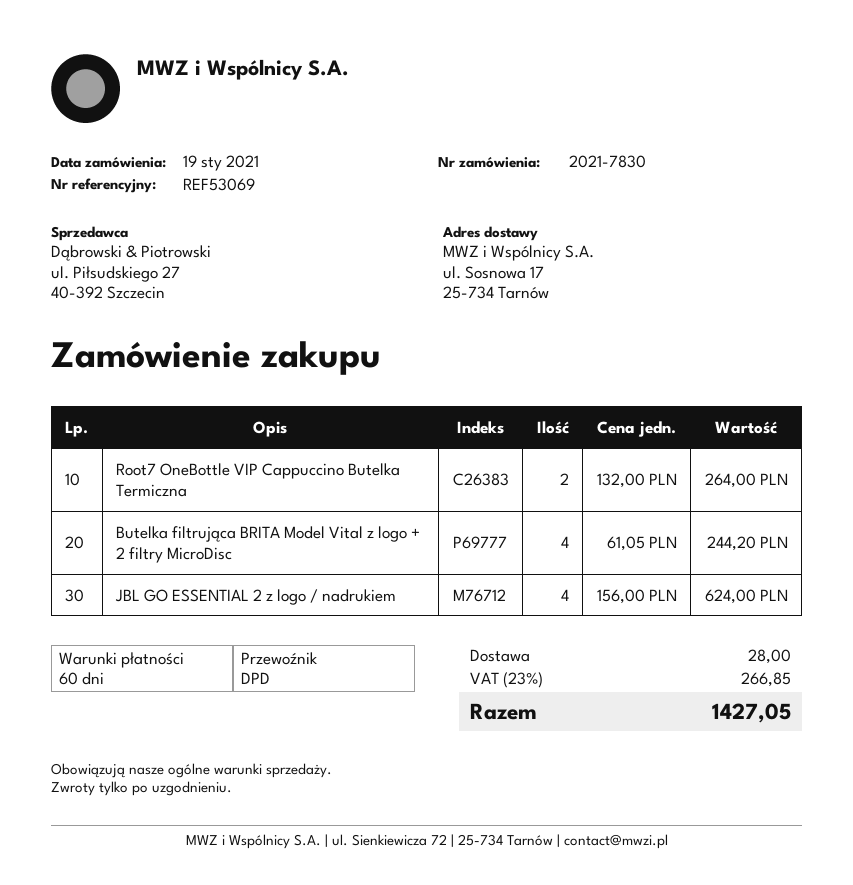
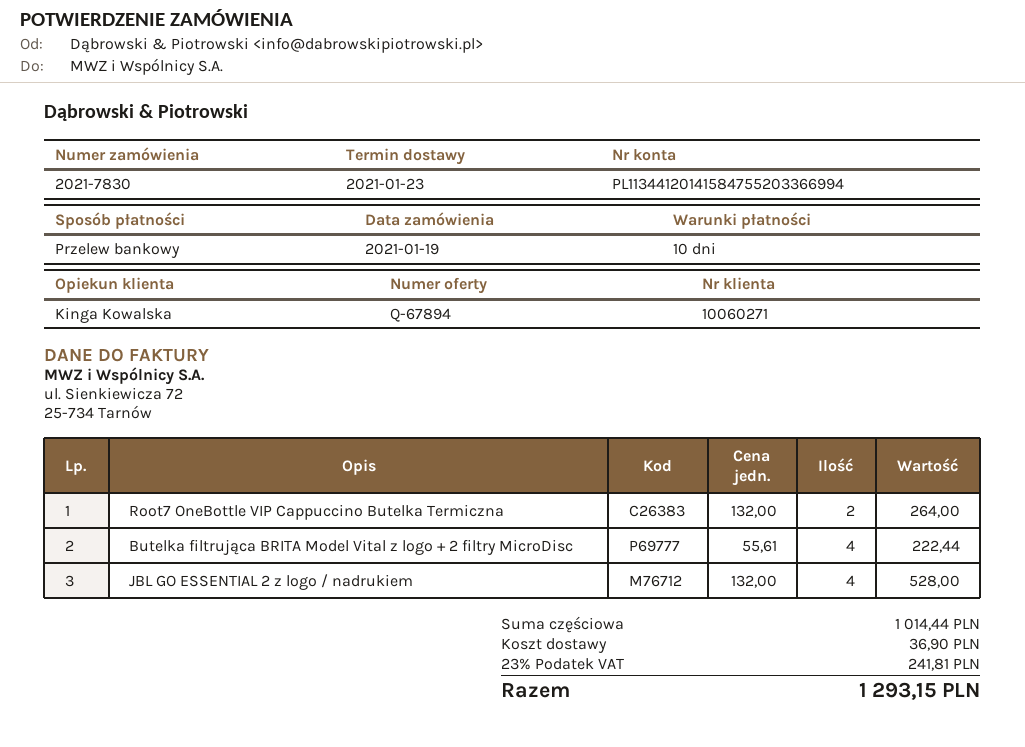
payment terms: 60 days -> 10 days
Butelka filtrująca BRITA Model Vital z logo + 2 filtry MicroDisc: 4 x 61.05 = 244.20 -> 4 x 55.61 = 222.44
JBL GO ESSENTIAL 2 z logo / nadrukiem: 4 x 156.00 = 624.00 -> 4 x 132.00 = 528.00
shipping: 28.00 -> 36.90
tax: 23% = 266.85 -> 23% = 241.81
total: 1427.05 -> 1293.15

